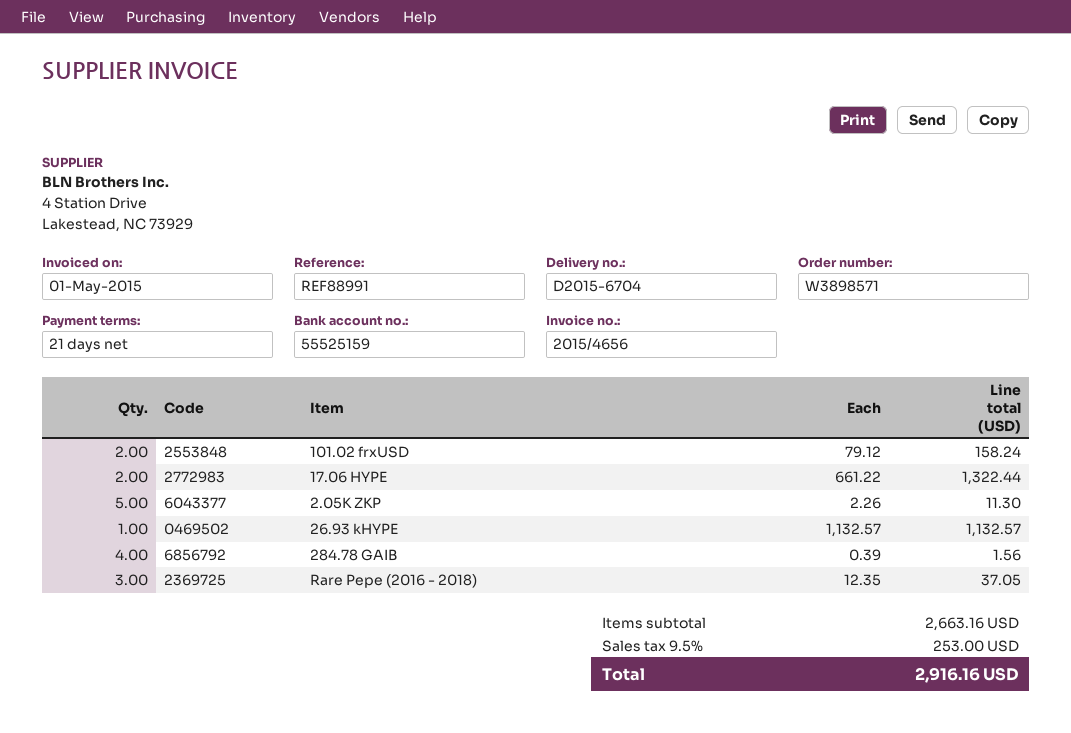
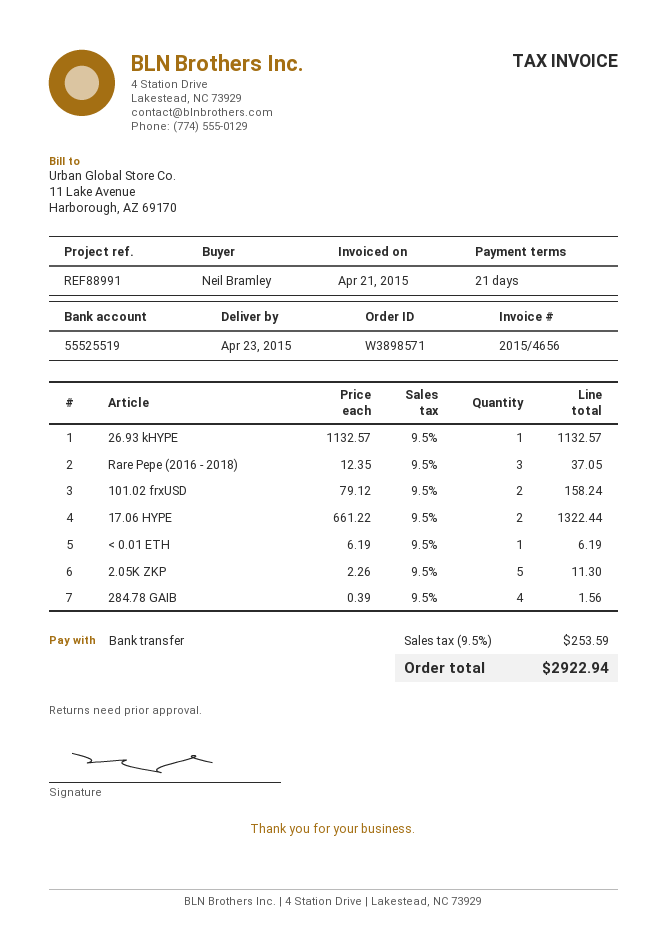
invoice date: 2015-05-01 -> 2015-04-21
bank account: 55525159 -> 55525519
< 0.01 ETH: none -> 1 x 6.19 = 6.19
tax: 9.5% = 253.00 -> 9.5% = 253.59
total: 2916.16 -> 2922.94

